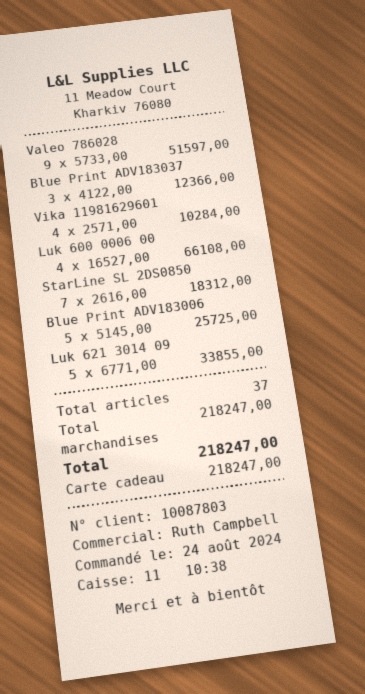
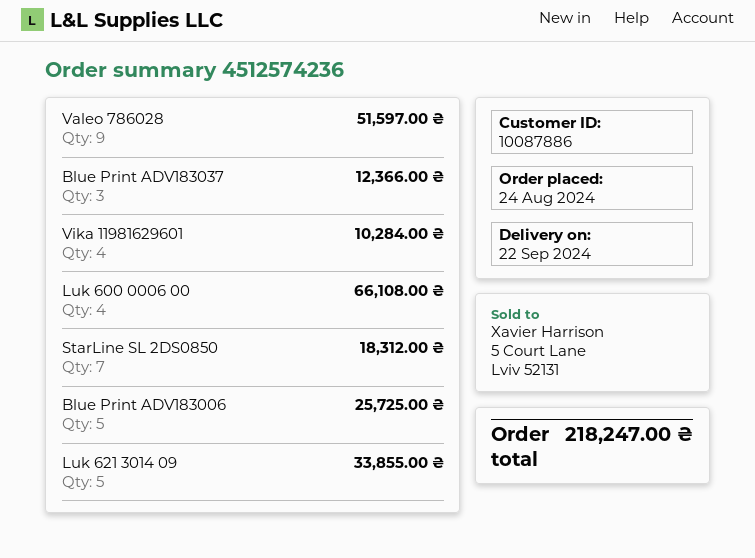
customer number: 10087803 -> 10087886

